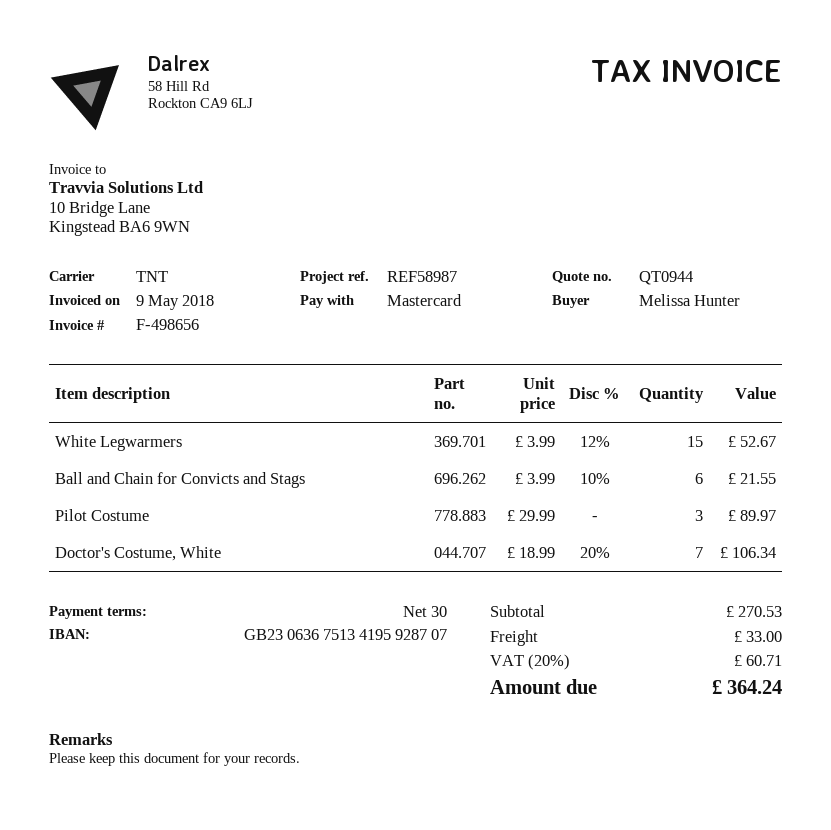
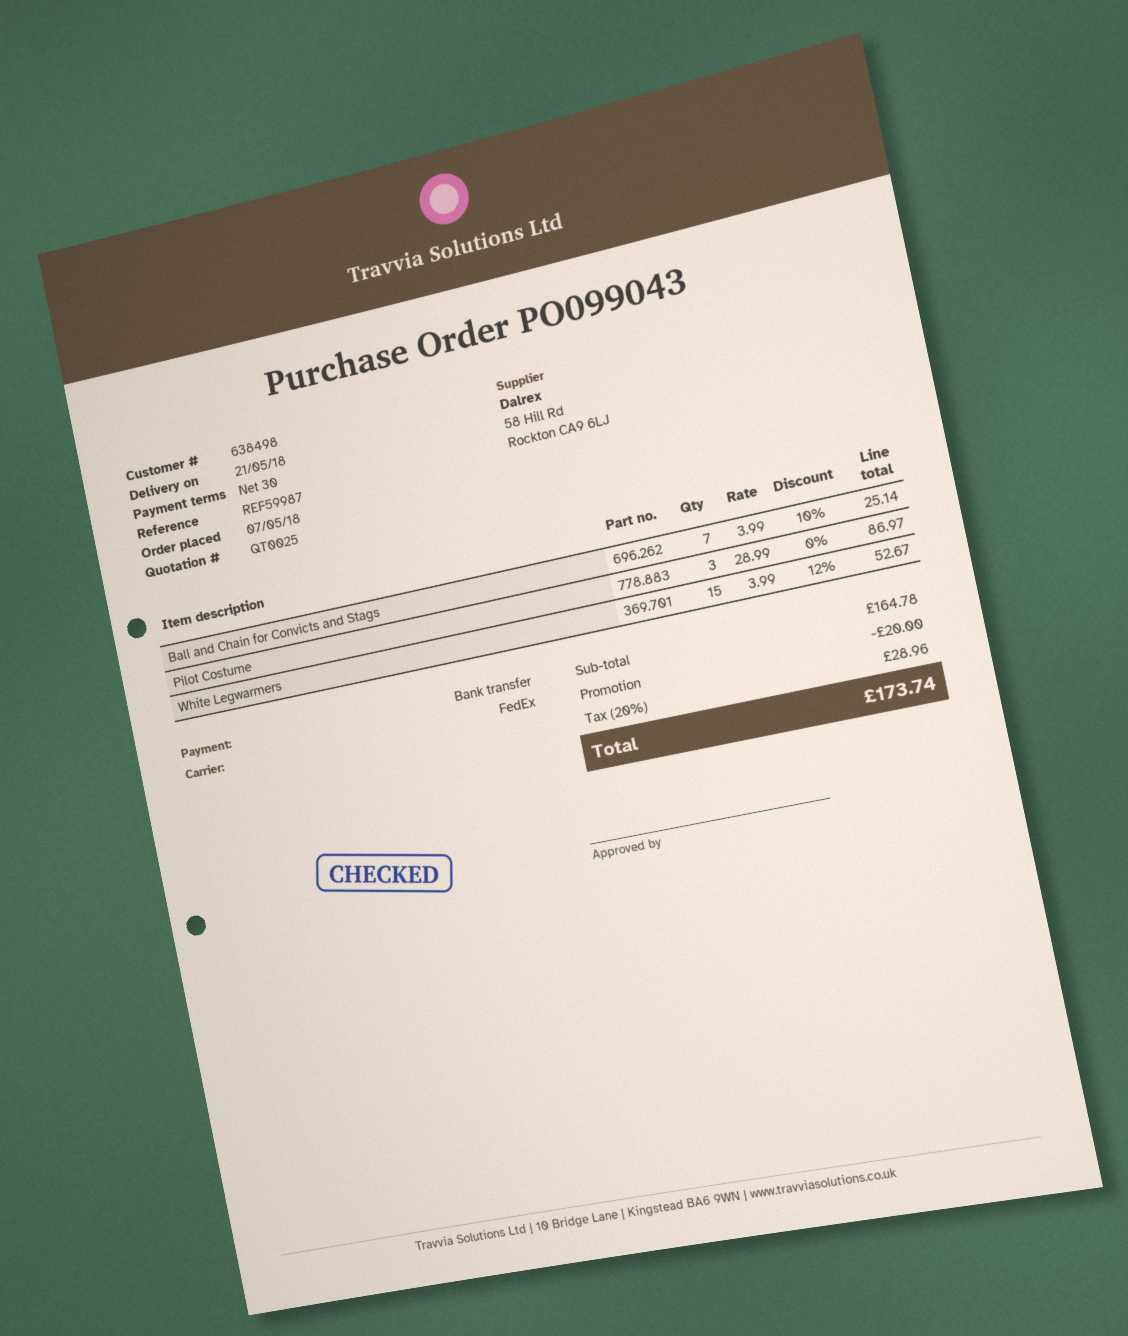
quote number: QT0944 -> QT0025
reference: REF58987 -> REF59987
payment method: Mastercard -> bank transfer
shipping method: TNT -> FedEx
Ball and Chain for Convicts and Stags: 6 x 3.99 - 10% = 21.55 -> 7 x 3.99 - 10% = 25.14
Pilot Costume: 3 x 29.99 = 89.97 -> 3 x 28.99 = 86.97
Doctor's Costume, White: 7 x 18.99 - 20% = 106.34 -> none
subtotal: 270.53 -> 164.78
discount: none -> 20.00
shipping: 33.00 -> none
tax: 20% = 60.71 -> 20% = 28.96
total: 364.24 -> 173.74

